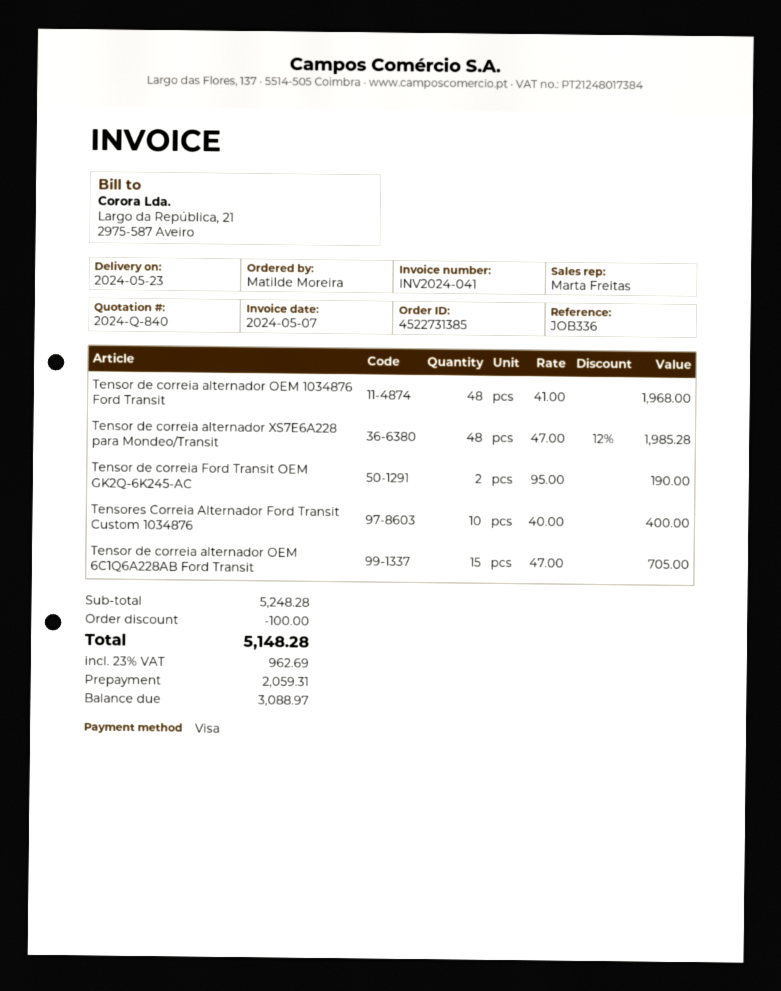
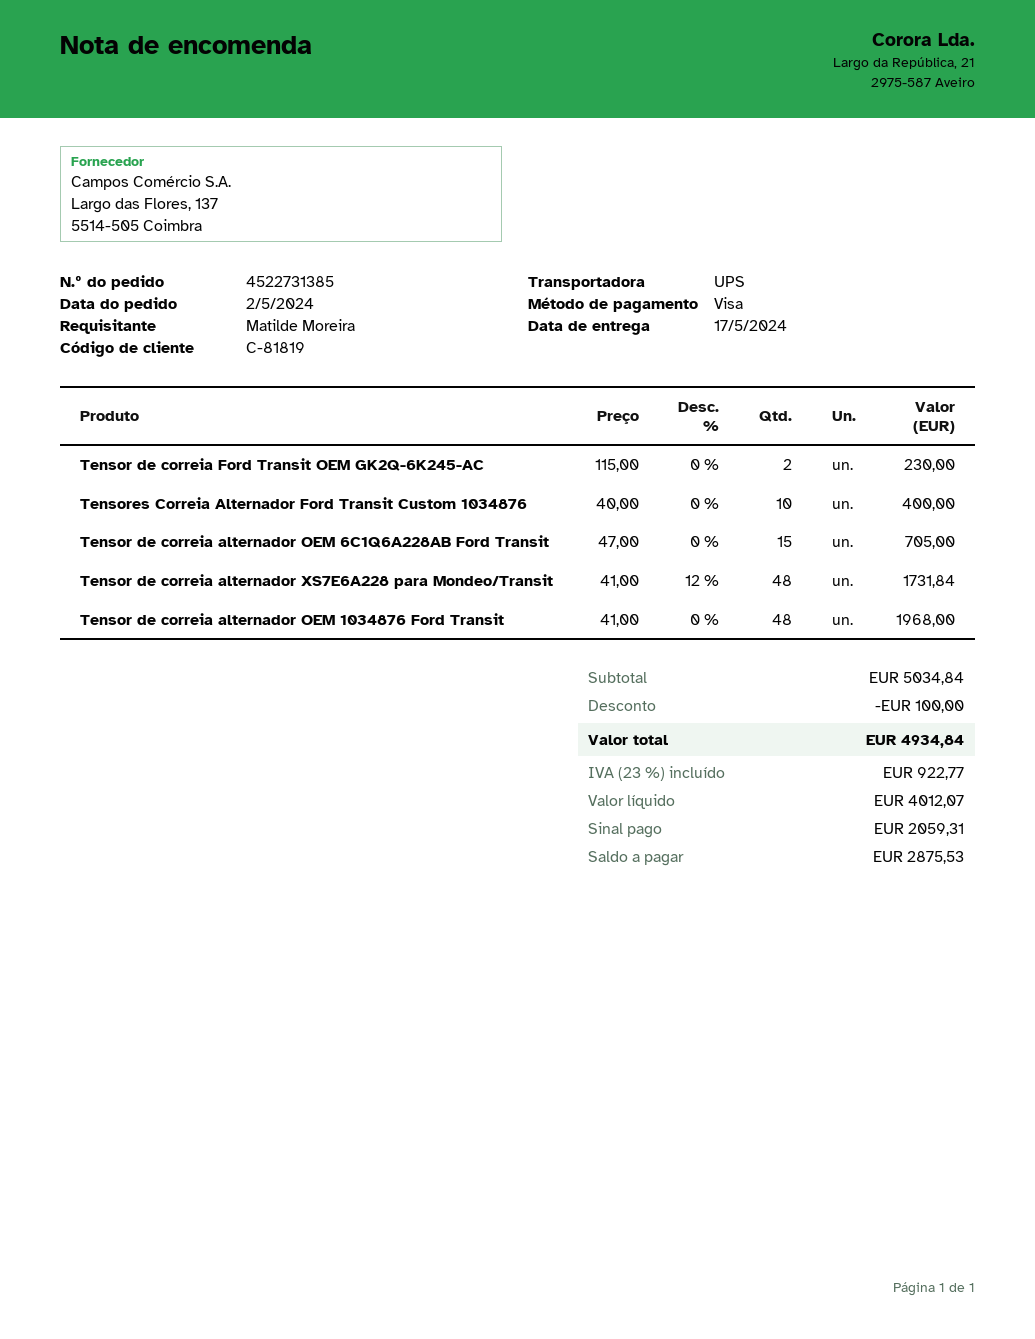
delivery date: 2024-05-23 -> 2024-05-17
Tensor de correia alternador XS7E6A228 para Mondeo/Transit: 48 x 47.00 - 12% = 1985.28 -> 48 x 41.00 - 12% = 1731.84
Tensor de correia Ford Transit OEM GK2Q-6K245-AC: 2 x 95.00 = 190.00 -> 2 x 115.00 = 230.00
subtotal: 5248.28 -> 5034.84
tax: 23% = 962.69 -> 23% = 922.77
total: 5148.28 -> 4934.84
balance: 3088.97 -> 2875.53

